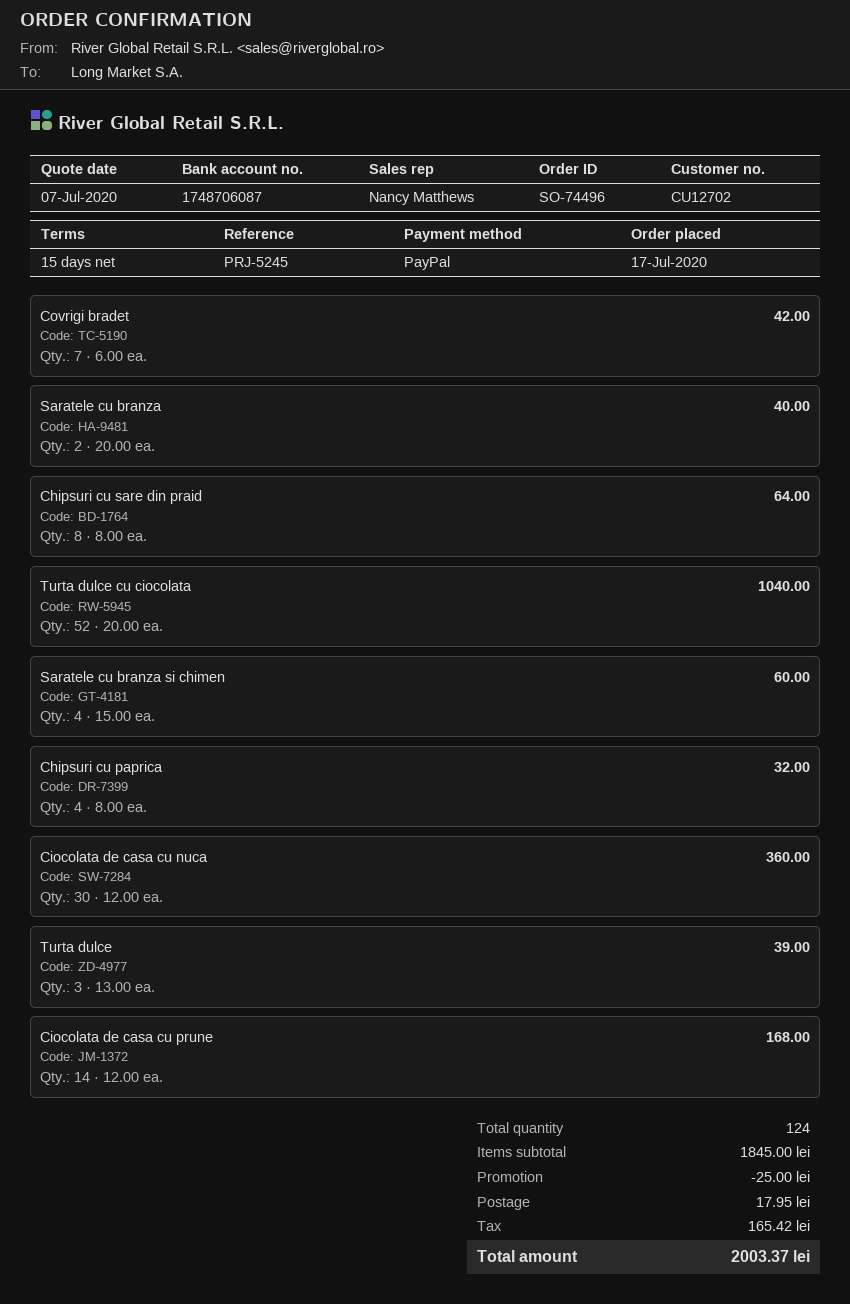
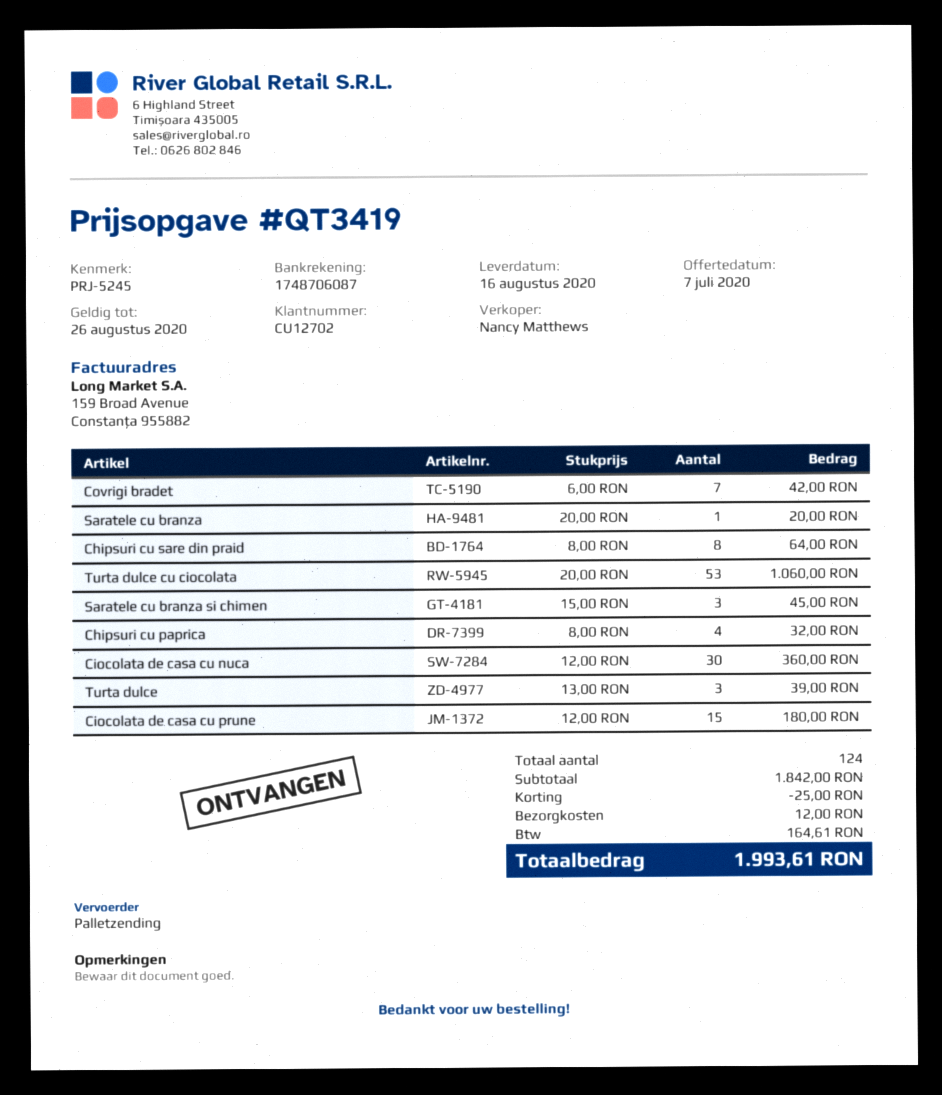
Saratele cu branza: 2 x 20.00 = 40.00 -> 1 x 20.00 = 20.00
Turta dulce cu ciocolata: 52 x 20.00 = 1040.00 -> 53 x 20.00 = 1060.00
Saratele cu branza si chimen: 4 x 15.00 = 60.00 -> 3 x 15.00 = 45.00
Ciocolata de casa cu prune: 14 x 12.00 = 168.00 -> 15 x 12.00 = 180.00
subtotal: 1845.00 -> 1842.00
shipping: 17.95 -> 12.00
tax: 165.42 -> 164.61
total: 2003.37 -> 1993.61

